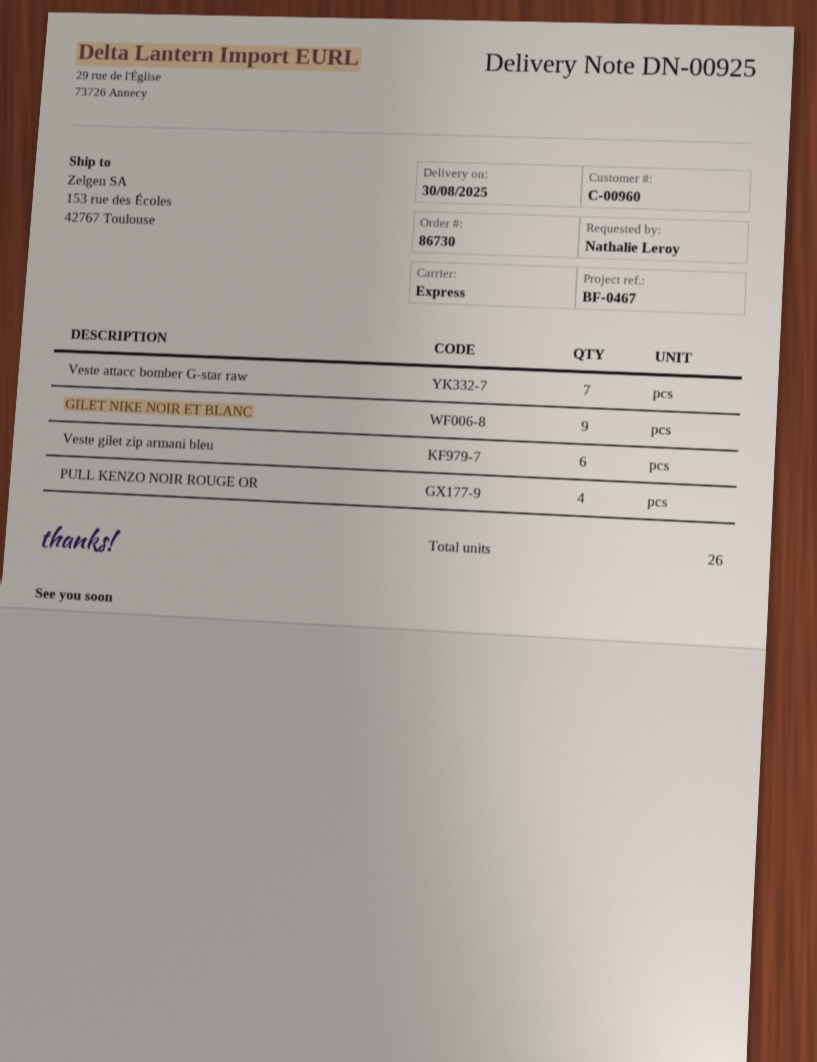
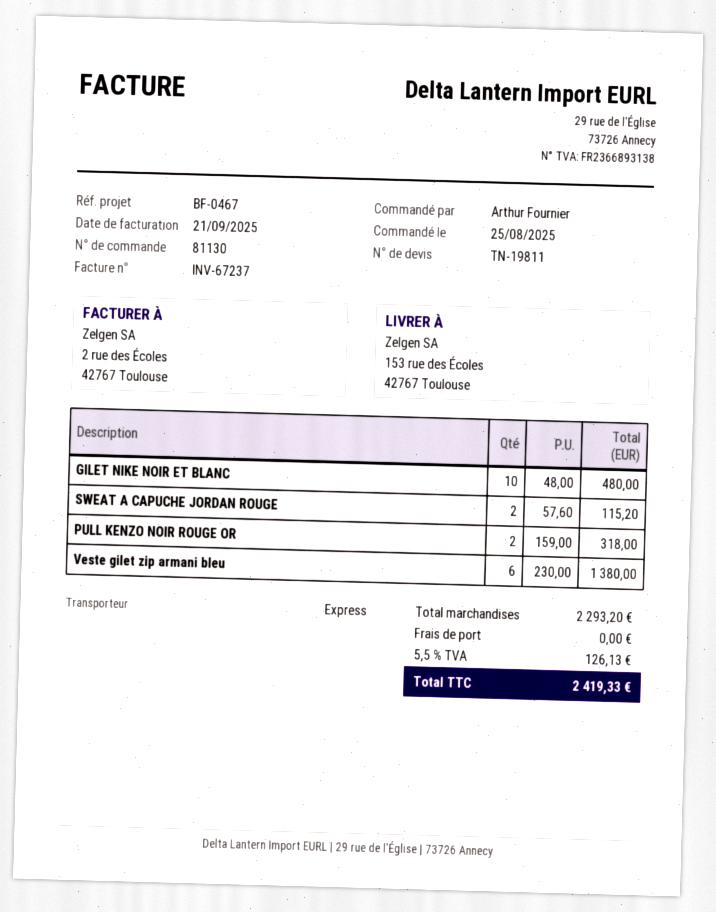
order number: 86730 -> 81130
ordered by: Nathalie Leroy -> Arthur Fournier
Veste attacc bomber G-star raw: 7 -> none
GILET NIKE NOIR ET BLANC: 9 -> 10
PULL KENZO NOIR ROUGE OR: 4 -> 2
SWEAT A CAPUCHE JORDAN ROUGE: none -> 2

